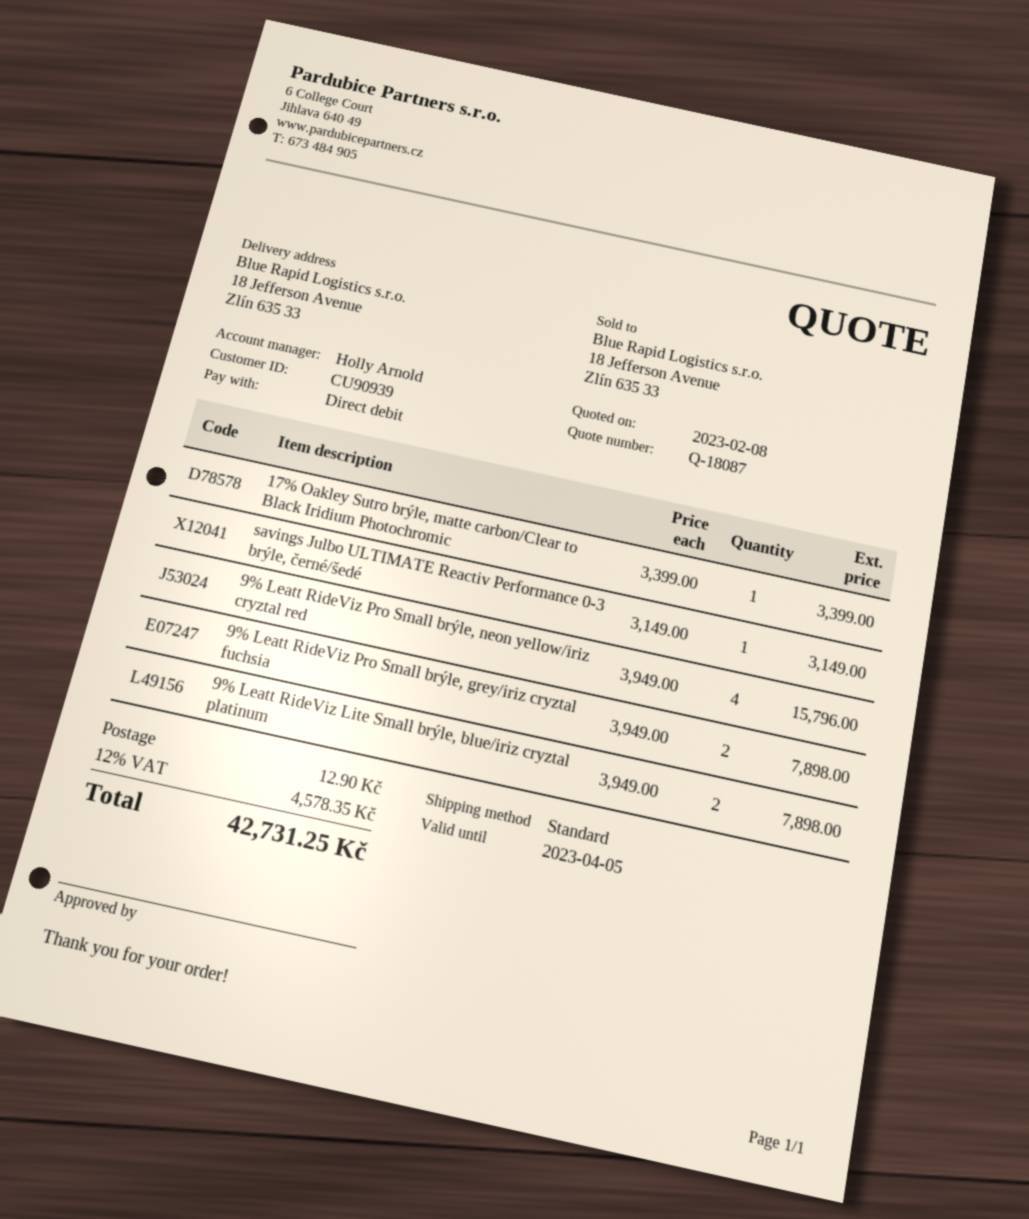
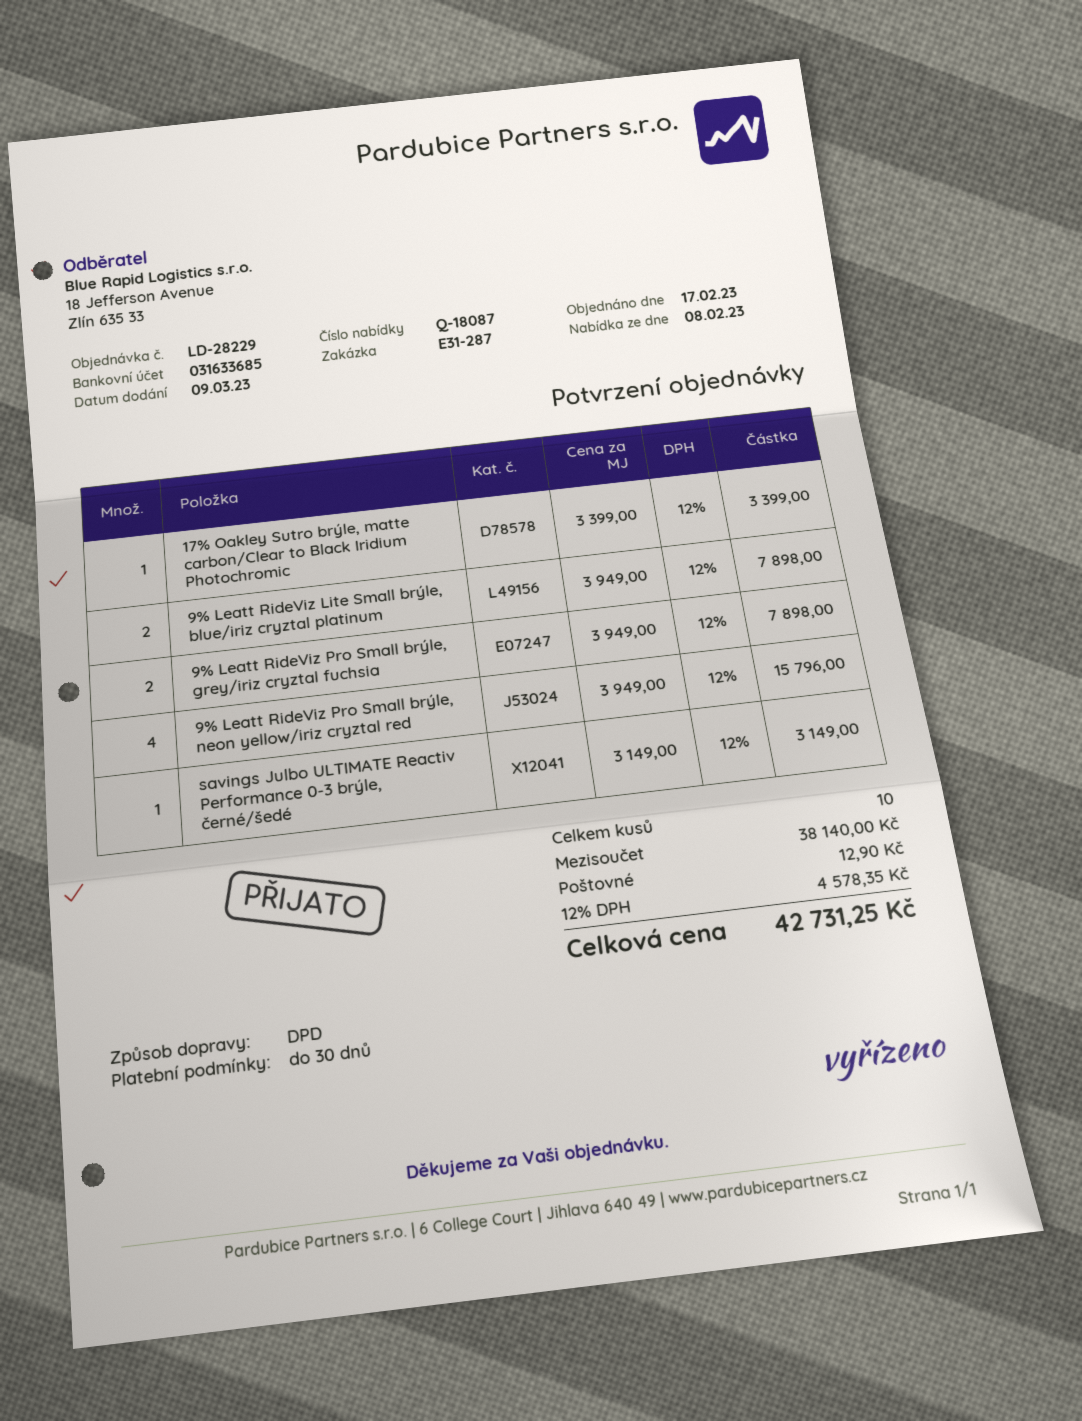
shipping method: standard -> DPD

